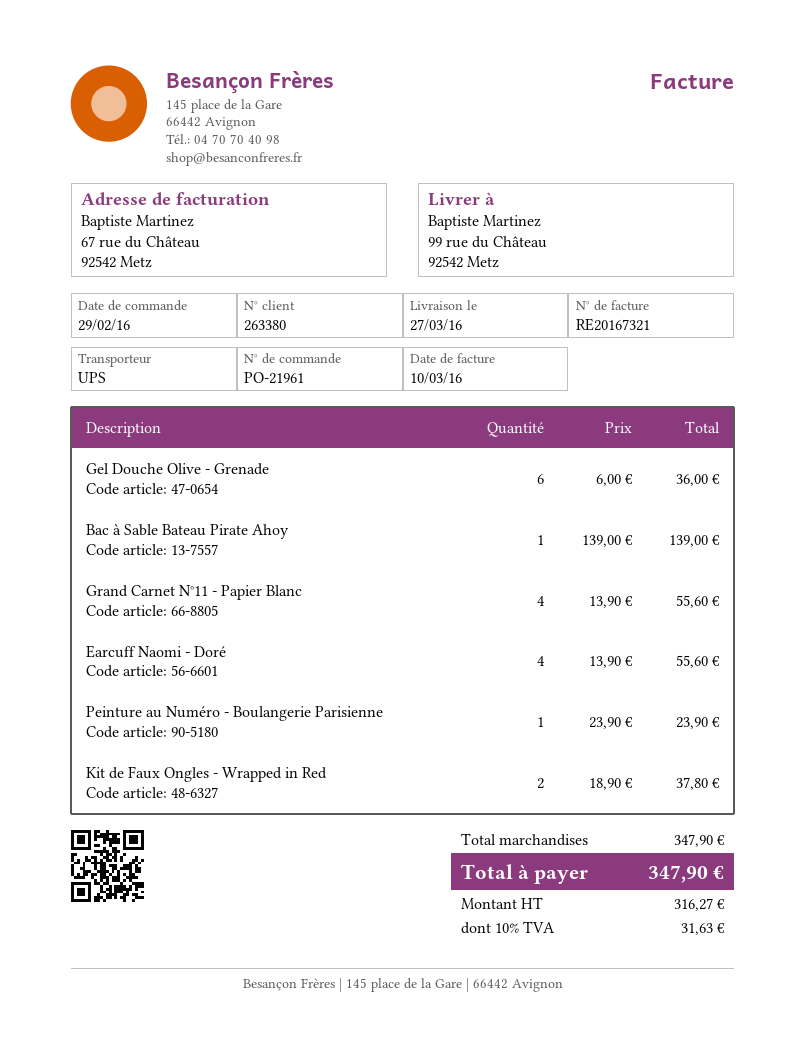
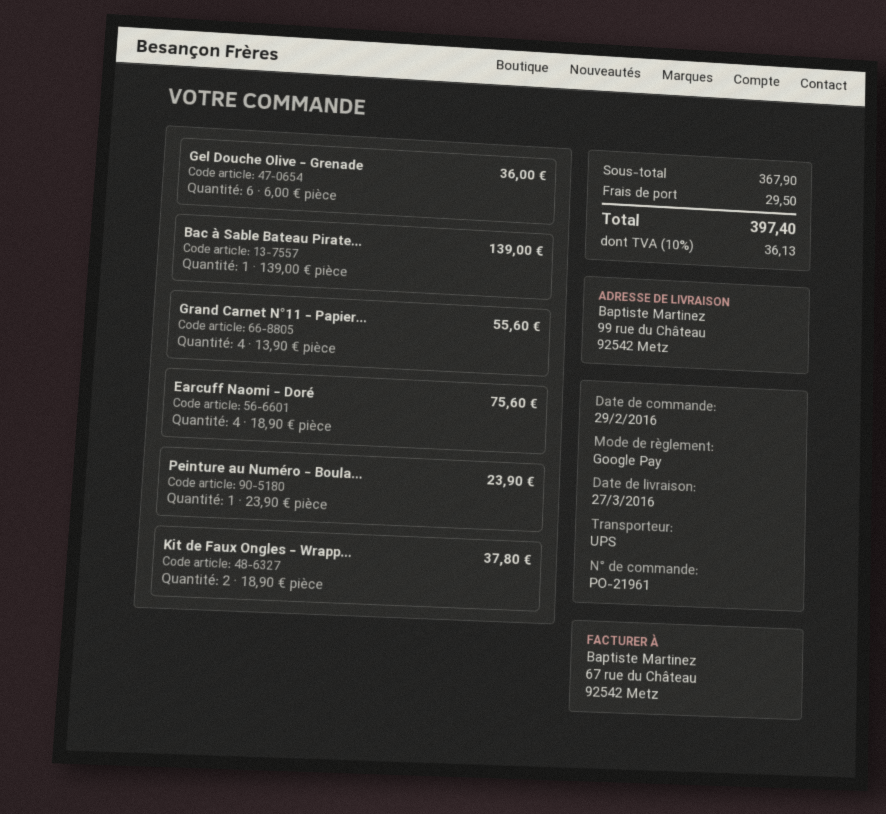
Earcuff Naomi - Doré: 4 x 13.90 = 55.60 -> 4 x 18.90 = 75.60
subtotal: 347.90 -> 367.90
shipping: none -> 29.50
tax: 10% = 31.63 -> 10% = 36.13
total: 347.90 -> 397.40

